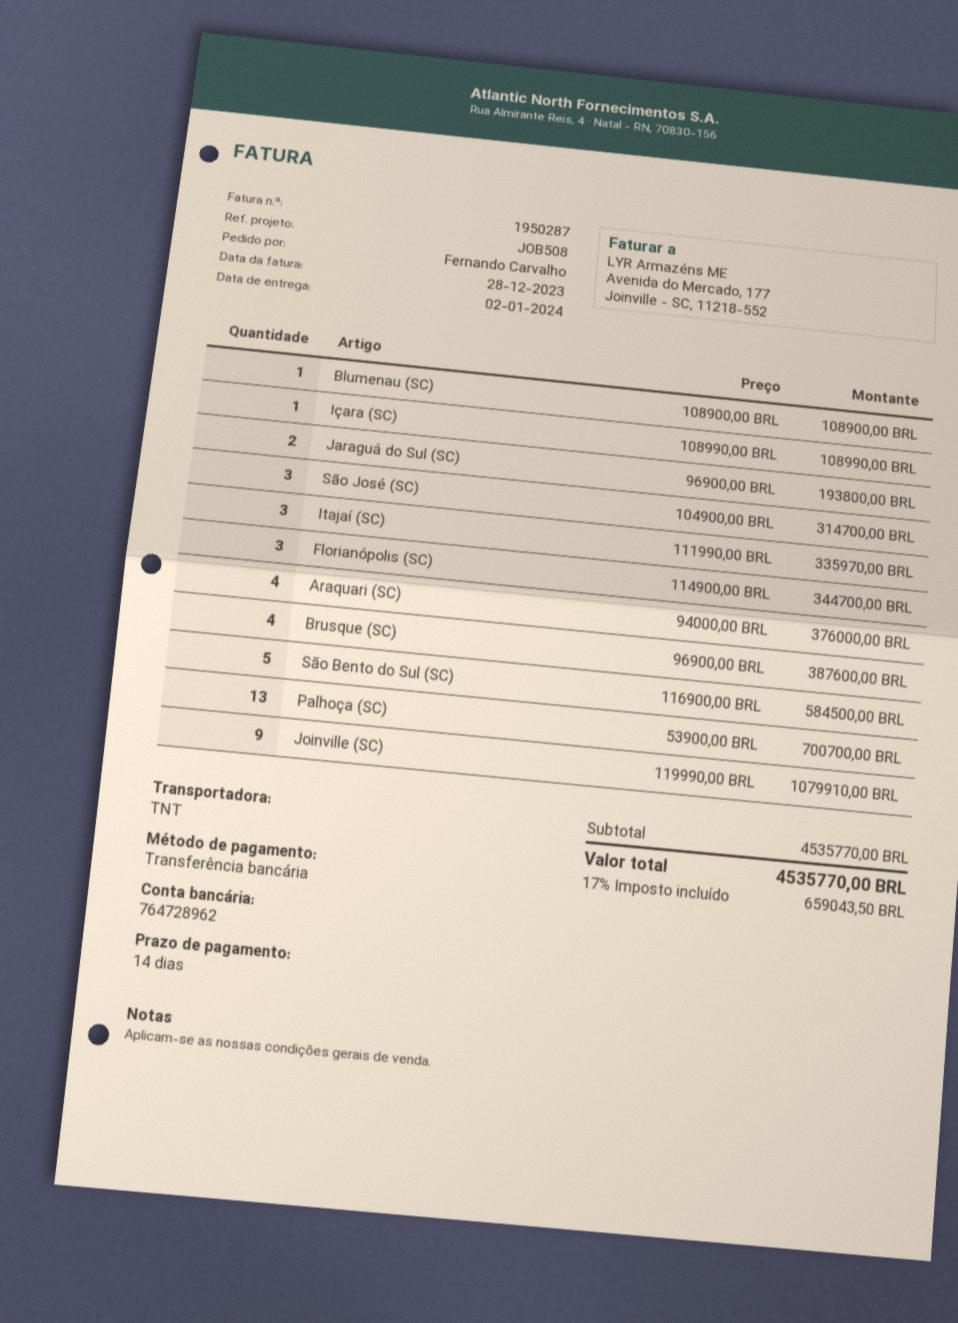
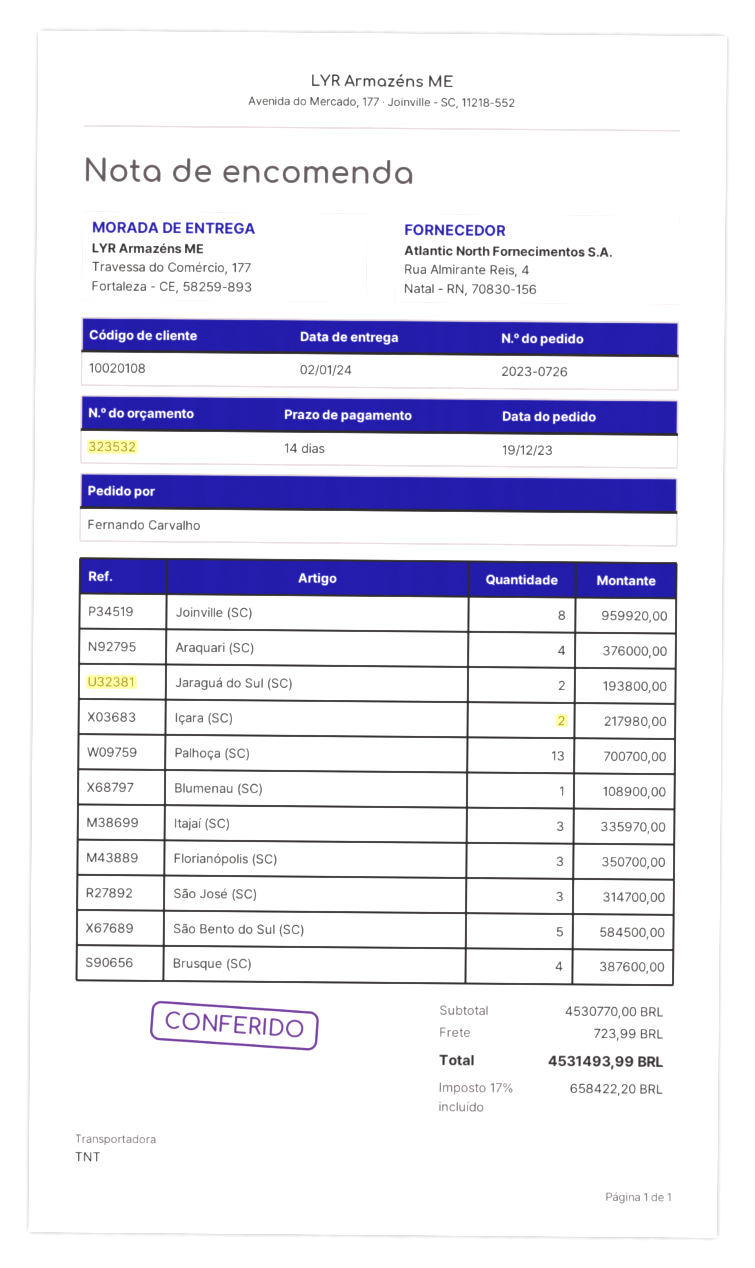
Içara (SC): 1 for 108990.00 -> 2 for 217980.00
Florianópolis (SC): 3 for 344700.00 -> 3 for 350700.00
Joinville (SC): 9 for 1079910.00 -> 8 for 959920.00
subtotal: 4535770.00 -> 4530770.00
shipping: none -> 723.99
tax: 17% = 659043.50 -> 17% = 658422.20
total: 4535770.00 -> 4531493.99

